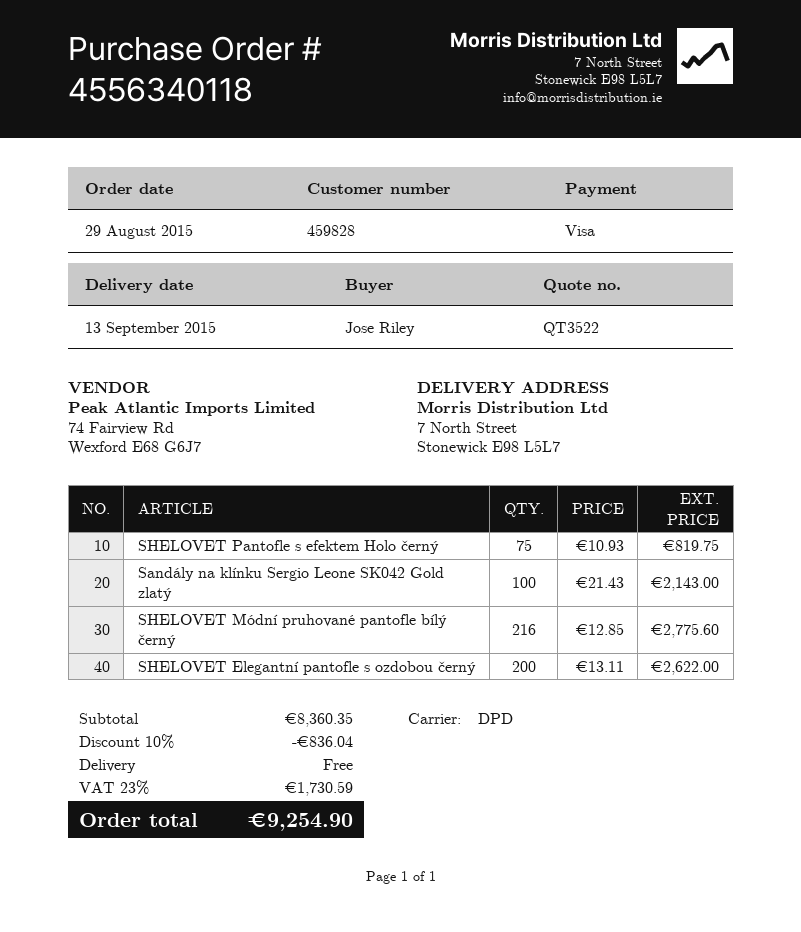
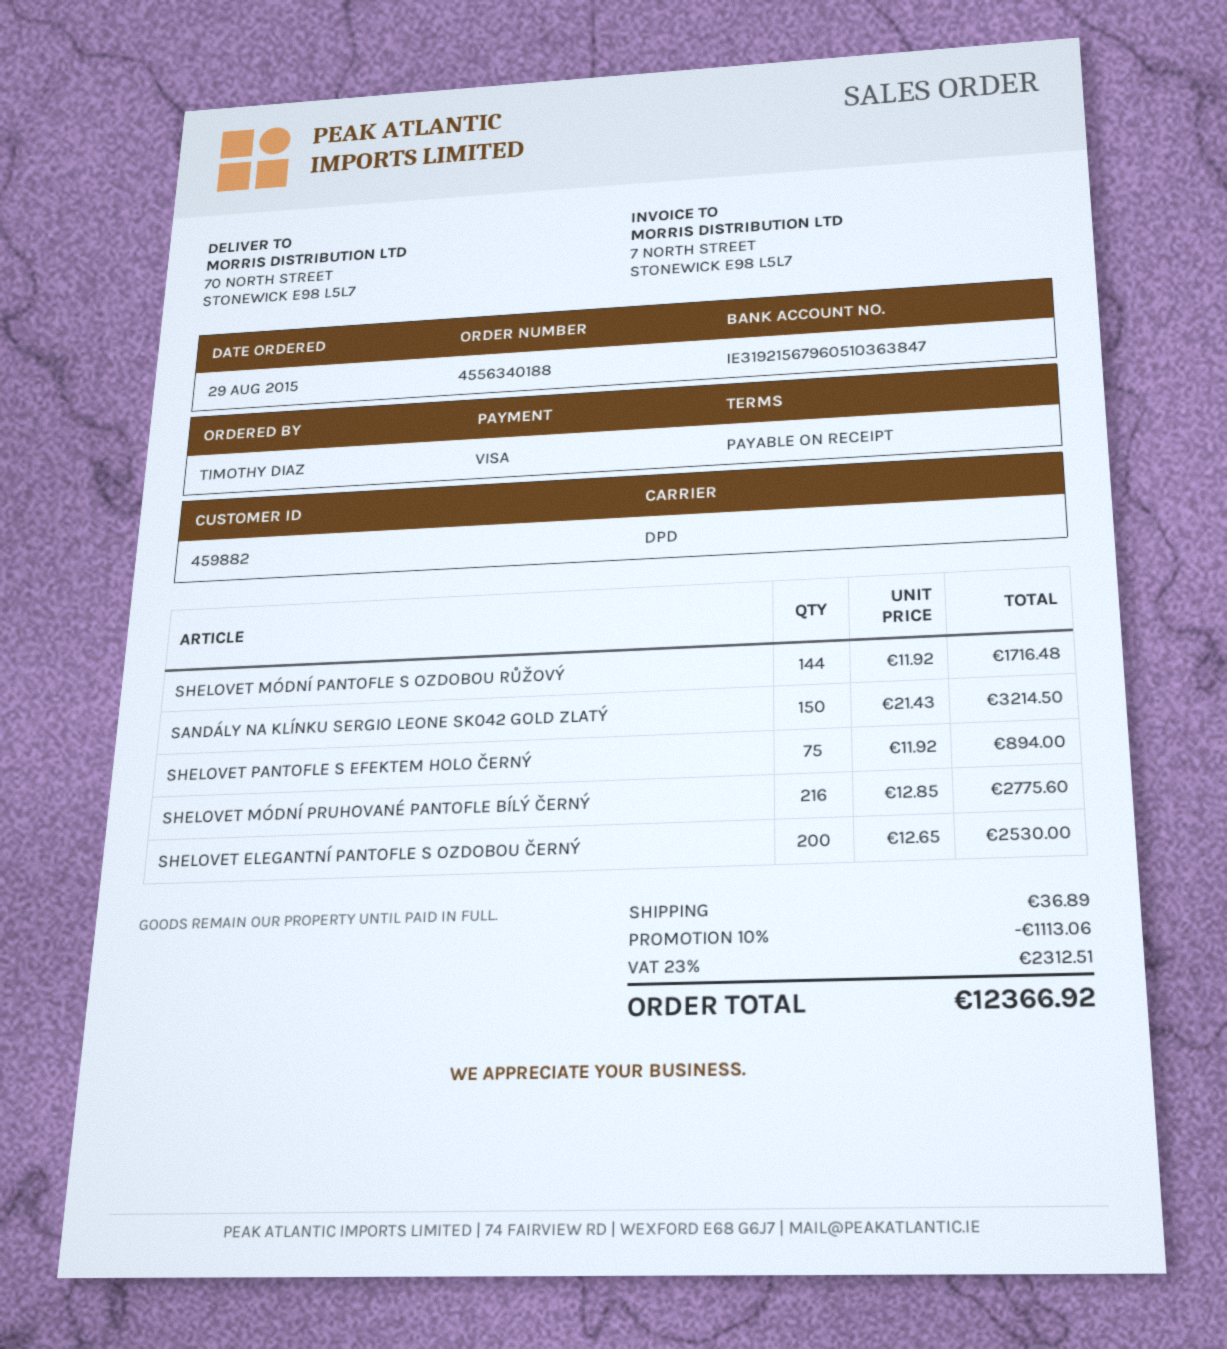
order number: 4556340118 -> 4556340188
customer number: 459828 -> 459882
ordered by: Jose Riley -> TIMOTHY DIAZ
ship to: 7 North Street, Stonewick E98 L5L7 -> 70 NORTH STREET, STONEWICK E98 L5L7
SHELOVET Pantofle s efektem Holo černý: 75 x 10.93 = 819.75 -> 75 x 11.92 = 894.00
Sandály na klínku Sergio Leone SK042 Gold zlatý: 100 x 21.43 = 2143.00 -> 150 x 21.43 = 3214.50
SHELOVET Elegantní pantofle s ozdobou černý: 200 x 13.11 = 2622.00 -> 200 x 12.65 = 2530.00
SHELOVET MÓDNÍ PANTOFLE S OZDOBOU RŮŽOVÝ: none -> 144 x 11.92 = 1716.48
discount: 10% = 836.04 -> 10% = 1113.06
shipping: 0.00 -> 36.89
tax: 23% = 1730.59 -> 23% = 2312.51
total: 9254.90 -> 12366.92

